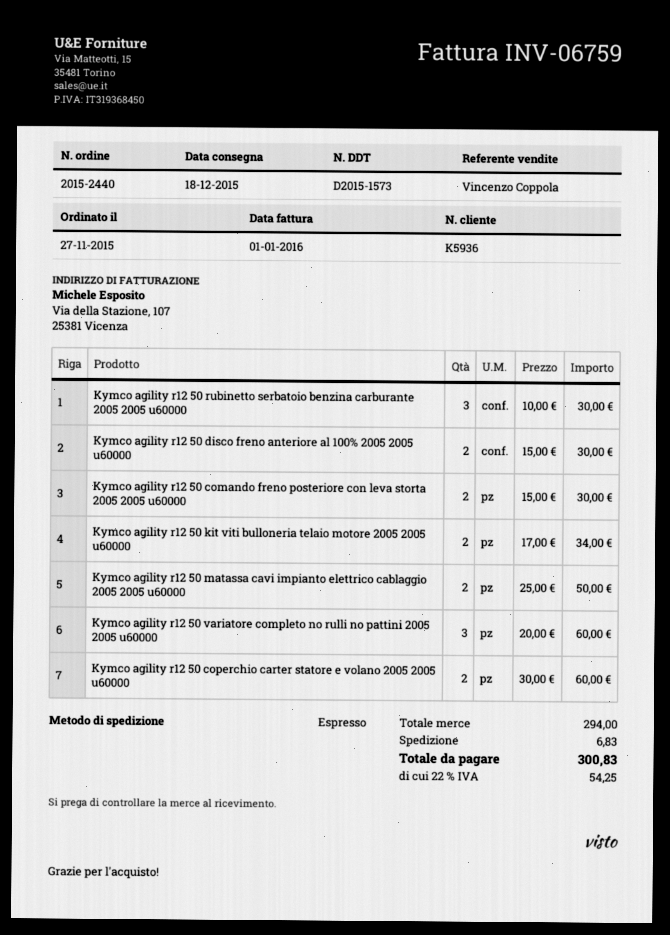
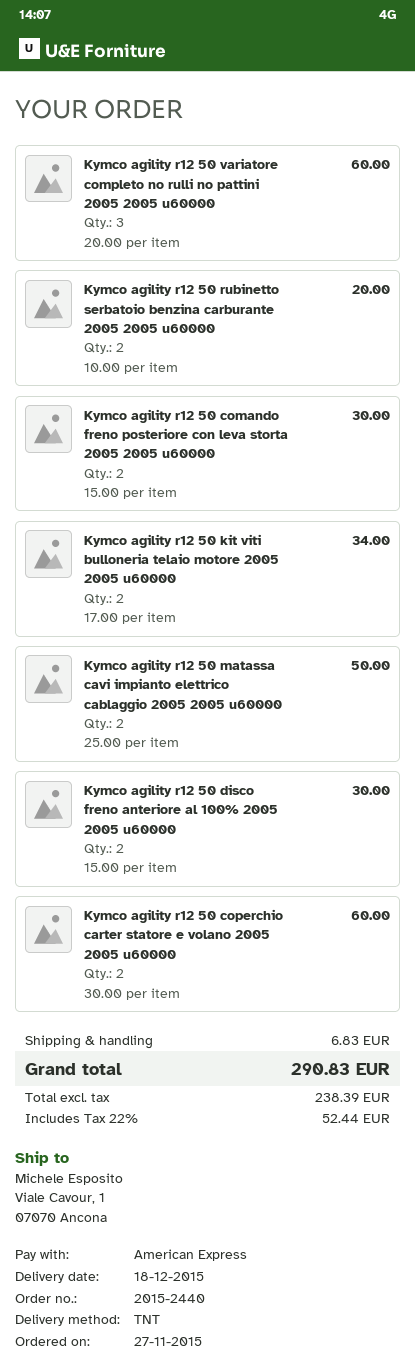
shipping method: express -> TNT
Kymco agility r12 50 rubinetto serbatoio benzina carburante 2005 2005 u60000: 3 x 10.00 = 30.00 -> 2 x 10.00 = 20.00
tax: 22% = 54.25 -> 22% = 52.44
total: 300.83 -> 290.83

